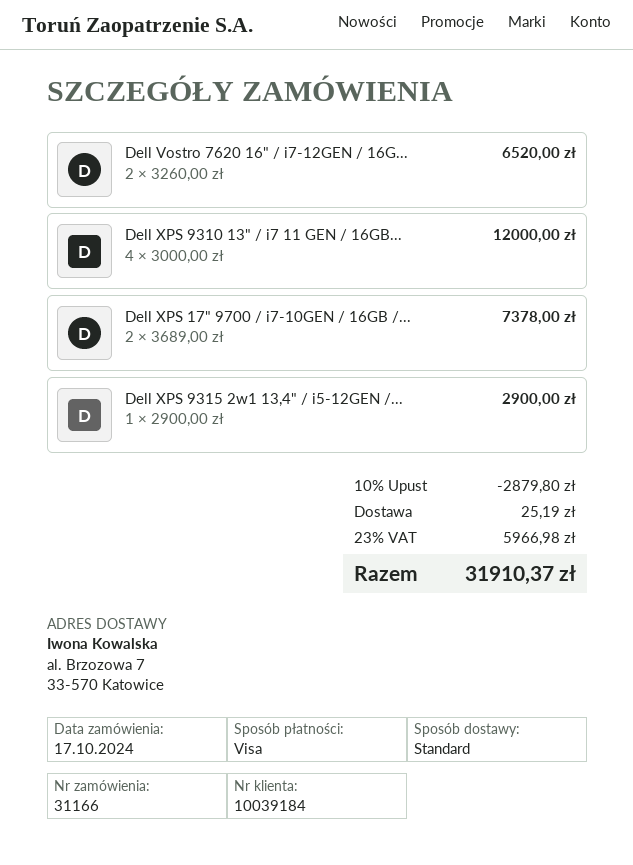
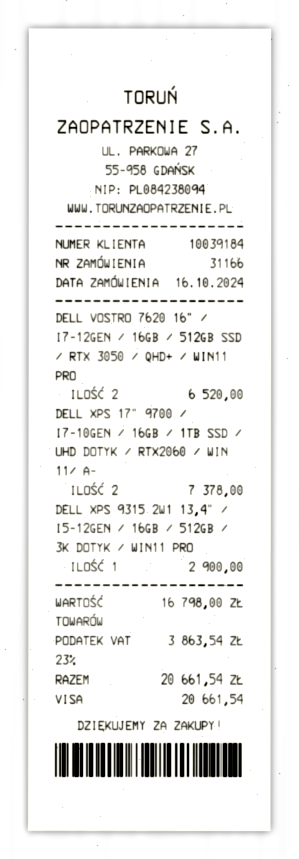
order date: 2024-10-17 -> 2024-10-16
Dell XPS 9310 13" / i7 11 GEN / 16GB...: 4 for 12000.00 -> none
discount: 10% = 2879.80 -> none
shipping: 25.19 -> none
tax: 23% = 5966.98 -> 23% = 3863.54
total: 31910.37 -> 20661.54

